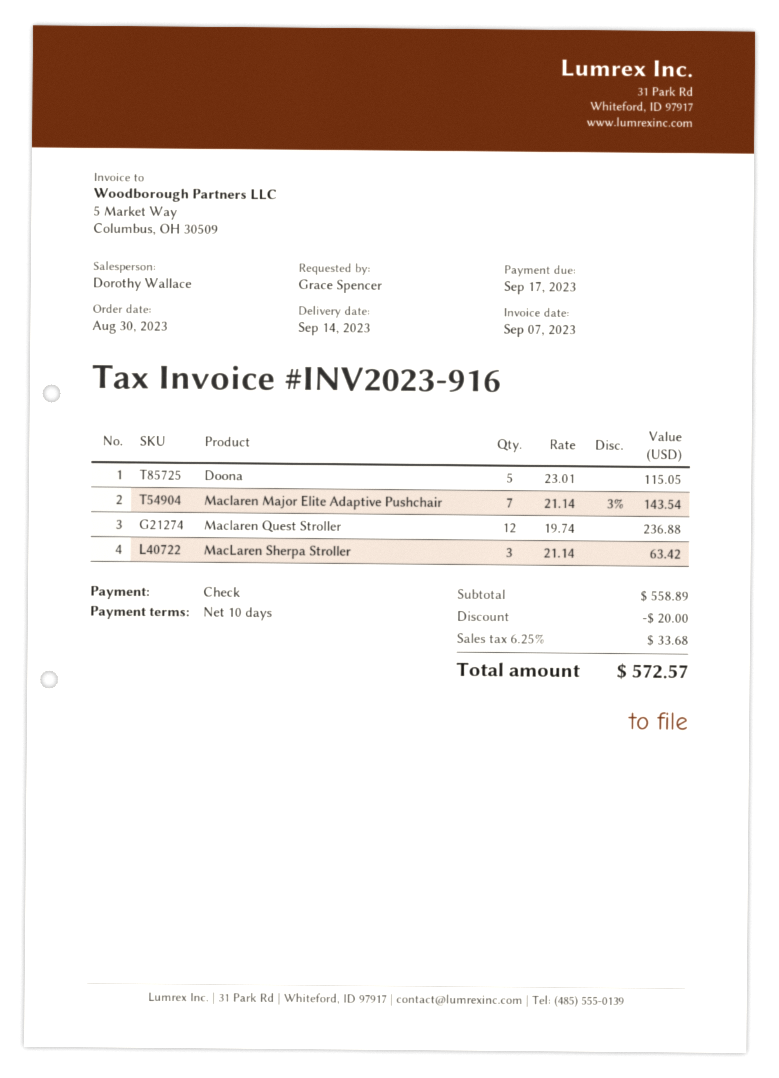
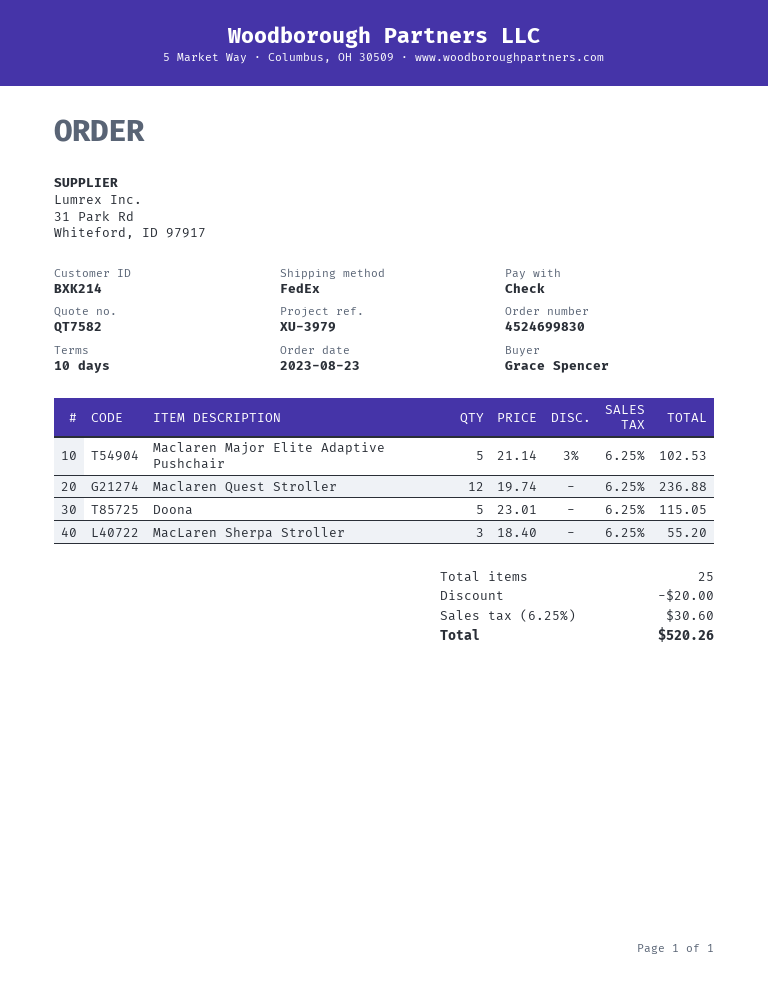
order date: 2023-08-30 -> 2023-08-23
Maclaren Major Elite Adaptive Pushchair: 7 x 21.14 - 3% = 143.54 -> 5 x 21.14 - 3% = 102.53
MacLaren Sherpa Stroller: 3 x 21.14 = 63.42 -> 3 x 18.40 = 55.20
tax: 6.25% = 33.68 -> 6.25% = 30.60
total: 572.57 -> 520.26

